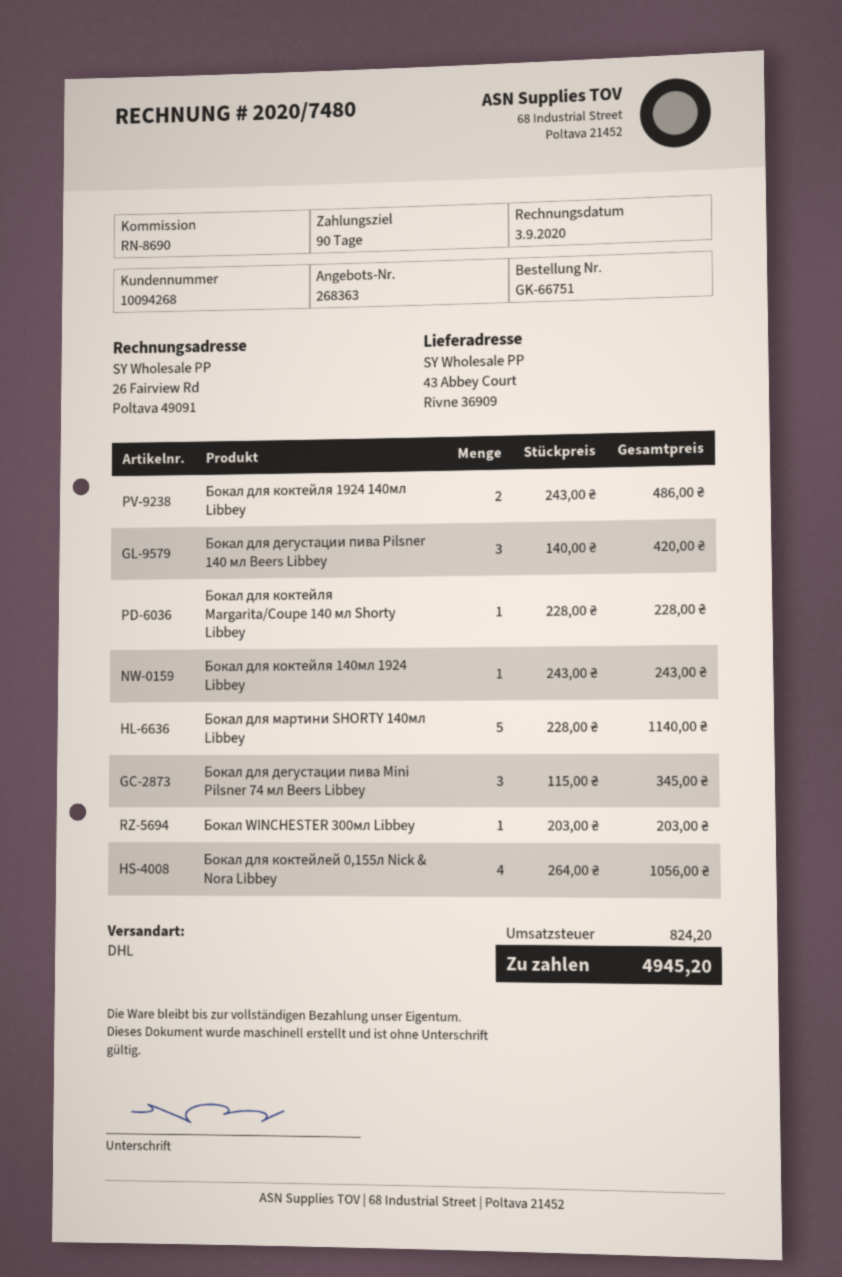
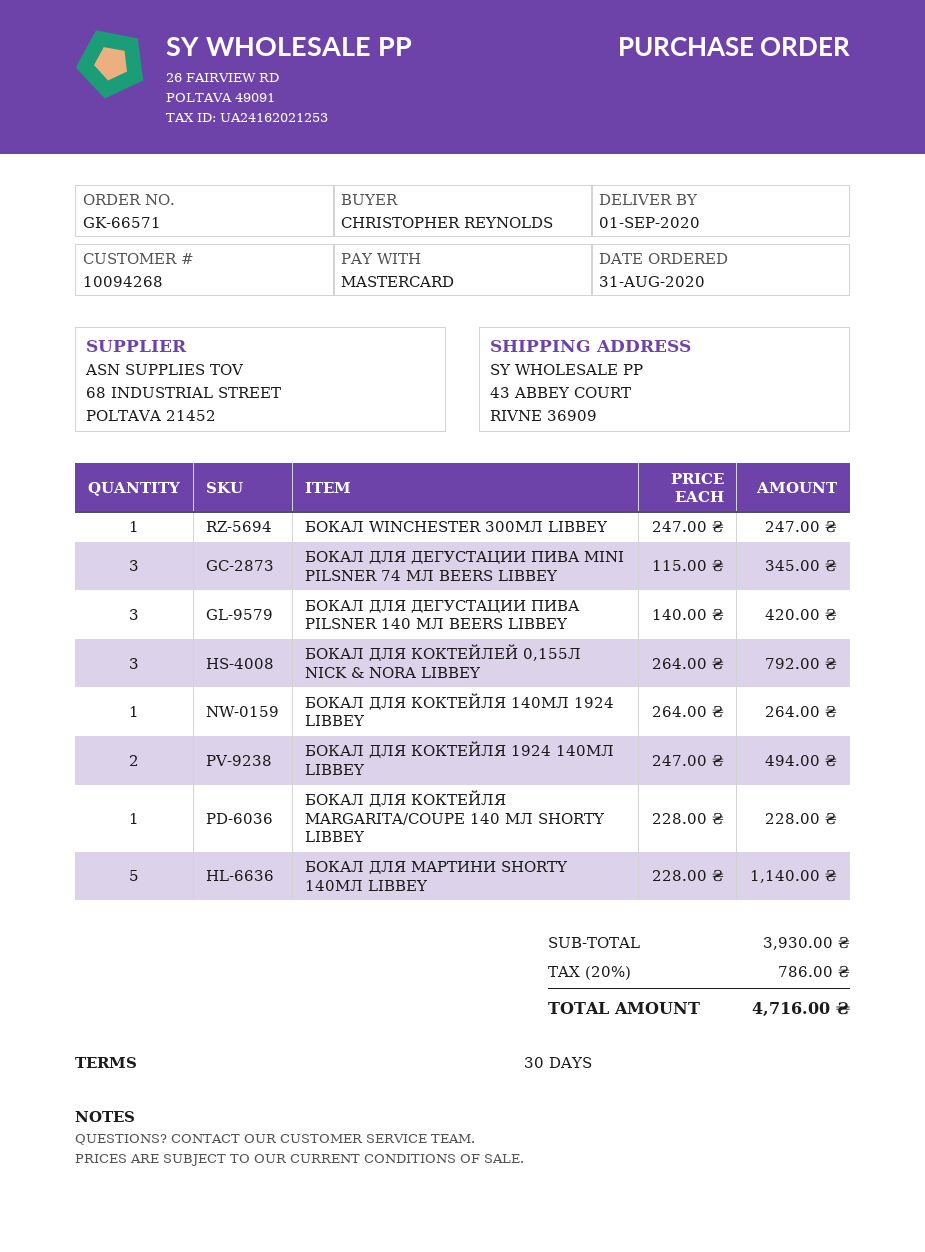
order number: GK-66751 -> GK-66571
payment terms: 90 days -> 30 days
Бокал для коктейля 1924 140мл Libbey: 2 x 243.00 = 486.00 -> 2 x 247.00 = 494.00
Бокал для коктейля 140мл 1924 Libbey: 1 x 243.00 = 243.00 -> 1 x 264.00 = 264.00
Бокал WINCHESTER 300мл Libbey: 1 x 203.00 = 203.00 -> 1 x 247.00 = 247.00
Бокал для коктейлей 0,155л Nick & Nora Libbey: 4 x 264.00 = 1056.00 -> 3 x 264.00 = 792.00
tax: 824.20 -> 786.00
total: 4945.20 -> 4716.00

